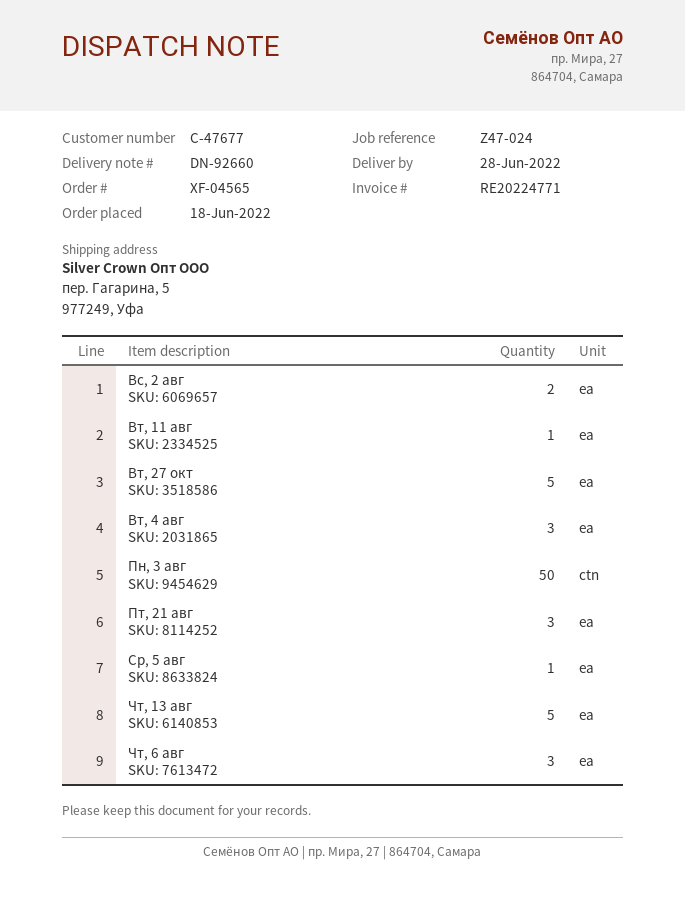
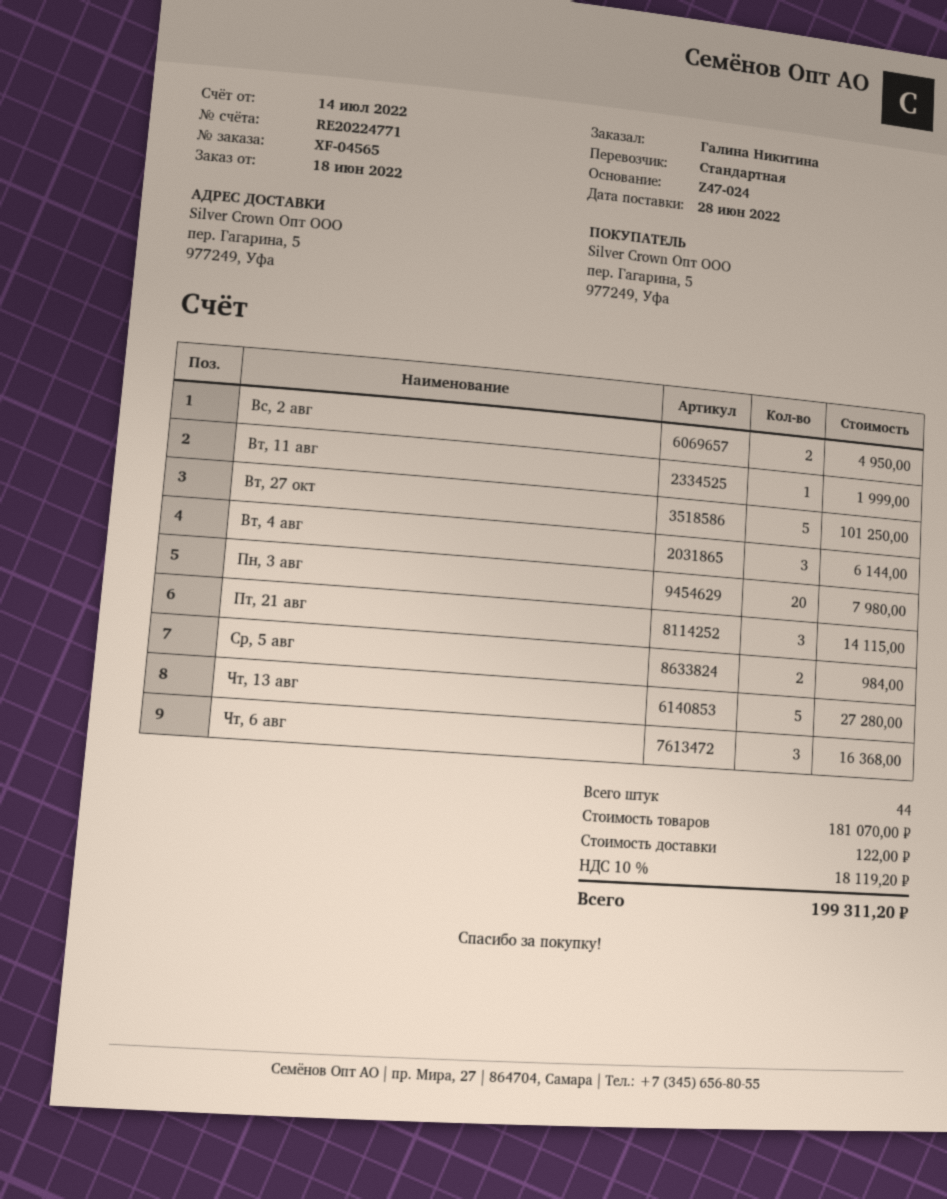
Пн, 3 авг: 50 -> 20
Ср, 5 авг: 1 -> 2

